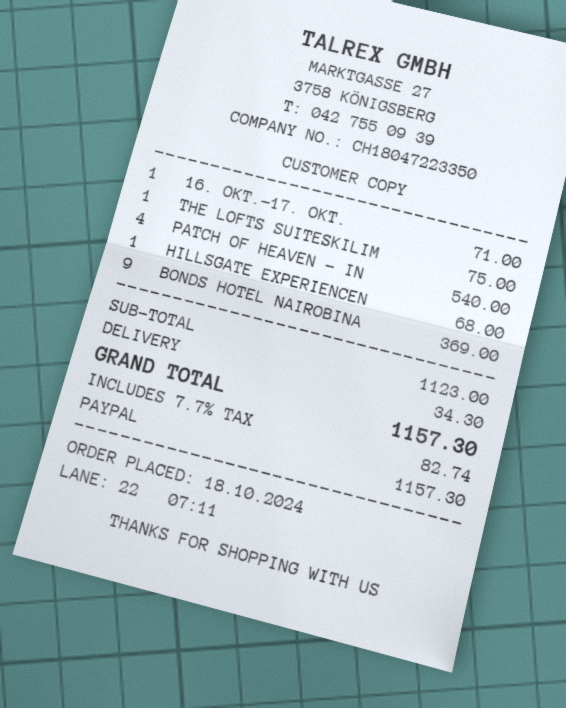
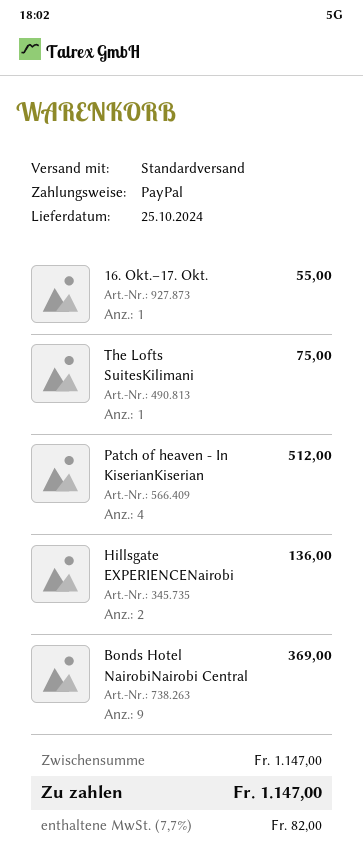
16. OKT.–17. OKT.: 1 for 71.00 -> 1 for 55.00
PATCH OF HEAVEN - IN: 4 for 540.00 -> 4 for 512.00
HILLSGATE EXPERIENCEN: 1 for 68.00 -> 2 for 136.00
subtotal: 1123.00 -> 1147.00
shipping: 34.30 -> none
tax: 7.7% = 82.74 -> 7.7% = 82.00
total: 1157.30 -> 1147.00

